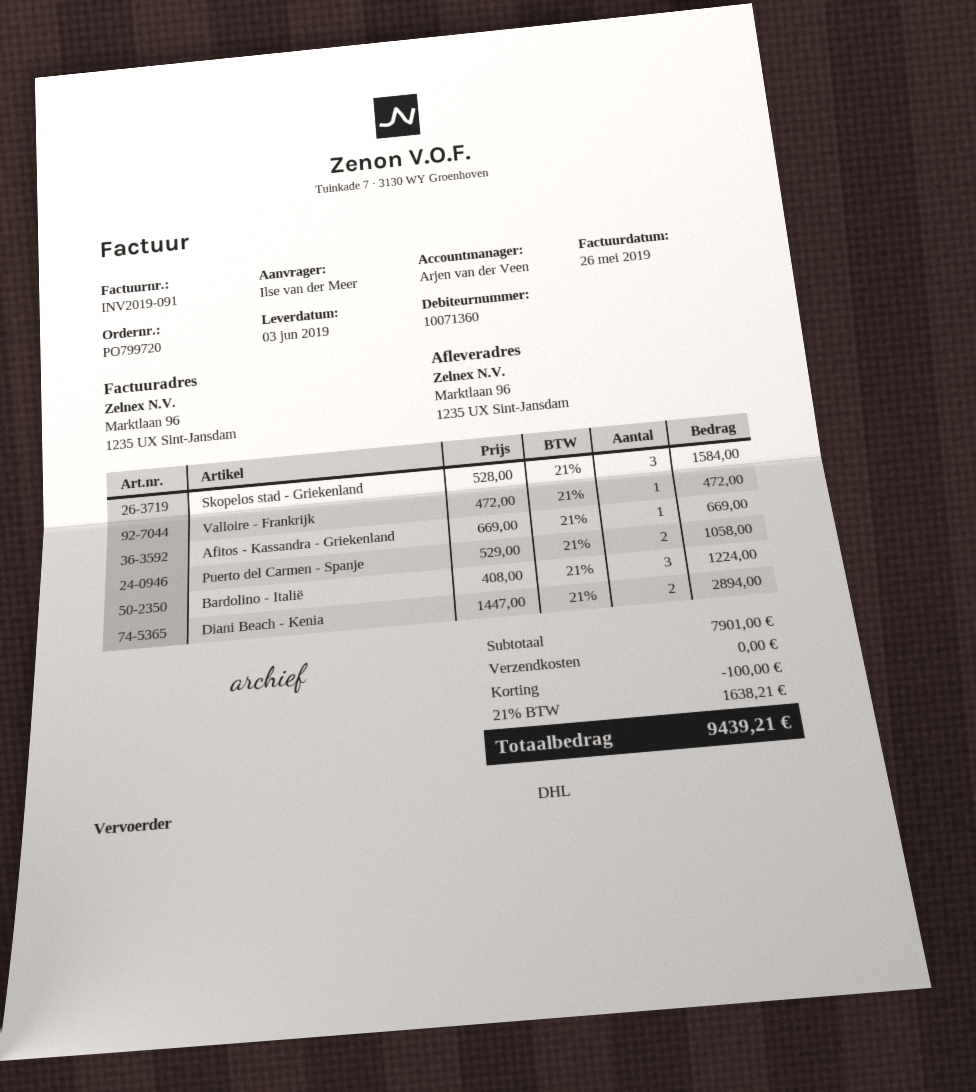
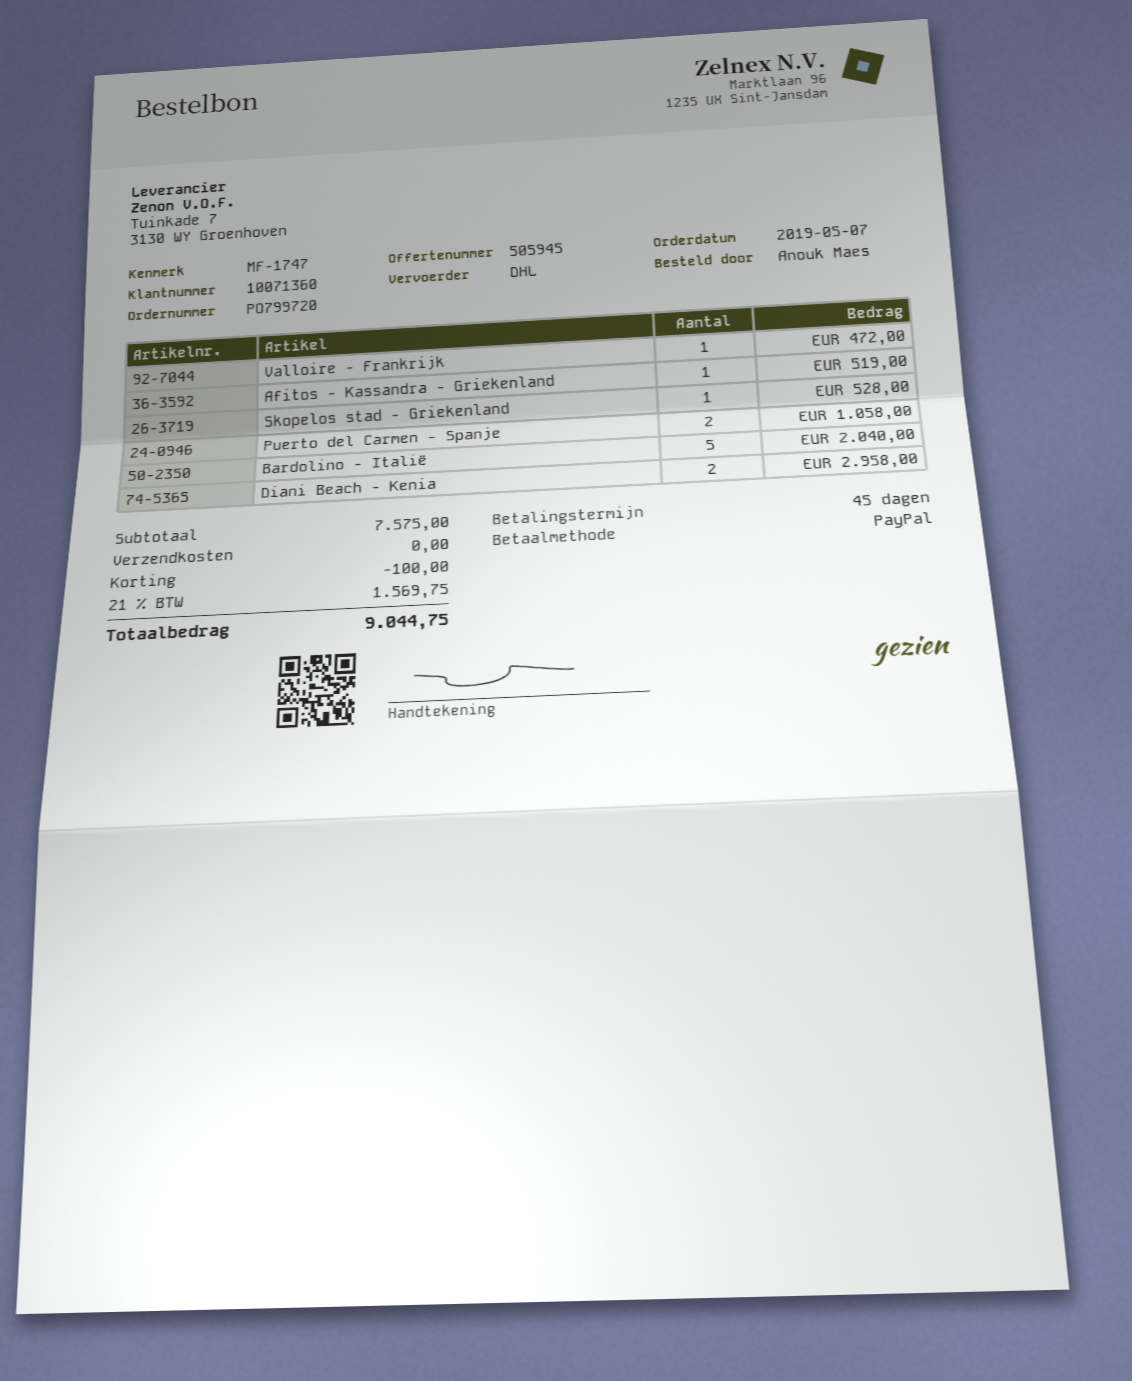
ordered by: Ilse van der Meer -> Anouk Maes
Skopelos stad - Griekenland: 3 for 1584.00 -> 1 for 528.00
Afitos - Kassandra - Griekenland: 1 for 669.00 -> 1 for 519.00
Bardolino - Italië: 3 for 1224.00 -> 5 for 2040.00
Diani Beach - Kenia: 2 for 2894.00 -> 2 for 2958.00
subtotal: 7901.00 -> 7575.00
tax: 21% = 1638.21 -> 21% = 1569.75
total: 9439.21 -> 9044.75

